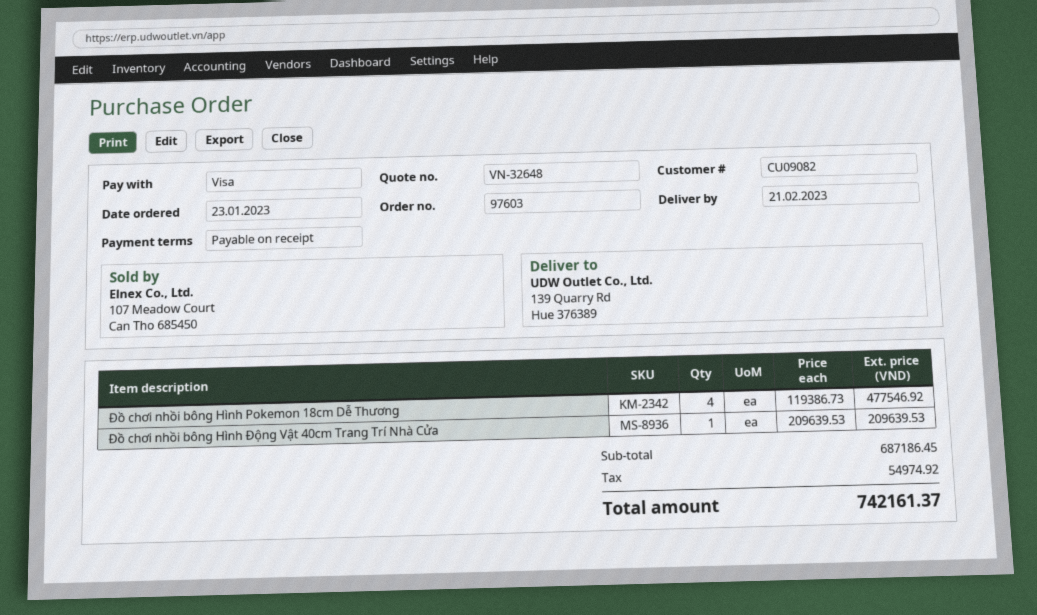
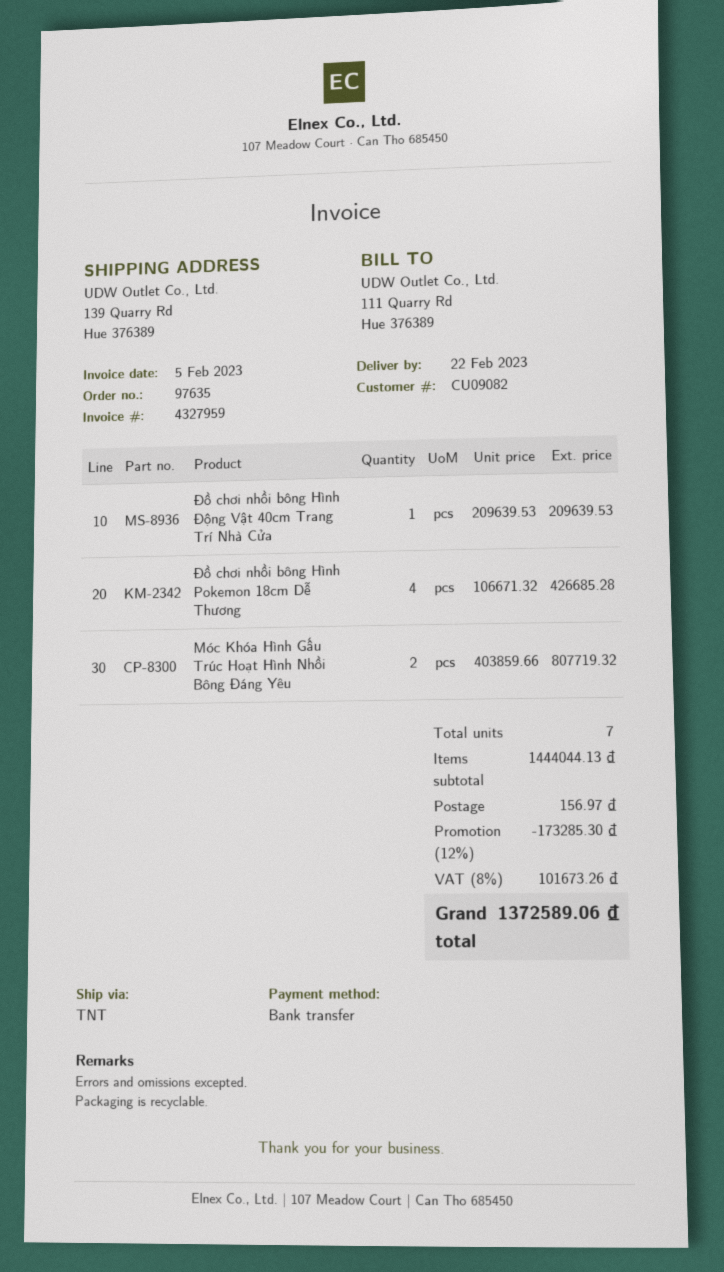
order number: 97603 -> 97635
delivery date: 2023-02-21 -> 2023-02-22
payment method: Visa -> bank transfer
Đồ chơi nhồi bông Hình Pokemon 18cm Dễ Thương: 4 x 119386.73 = 477546.92 -> 4 x 106671.32 = 426685.28
Móc Khóa Hình Gấu Trúc Hoạt Hình Nhồi Bông Đáng Yêu: none -> 2 x 403859.66 = 807719.32
subtotal: 687186.45 -> 1444044.13
discount: none -> 12% = 173285.30
shipping: none -> 156.97
tax: 54974.92 -> 101673.26
total: 742161.37 -> 1372589.06

